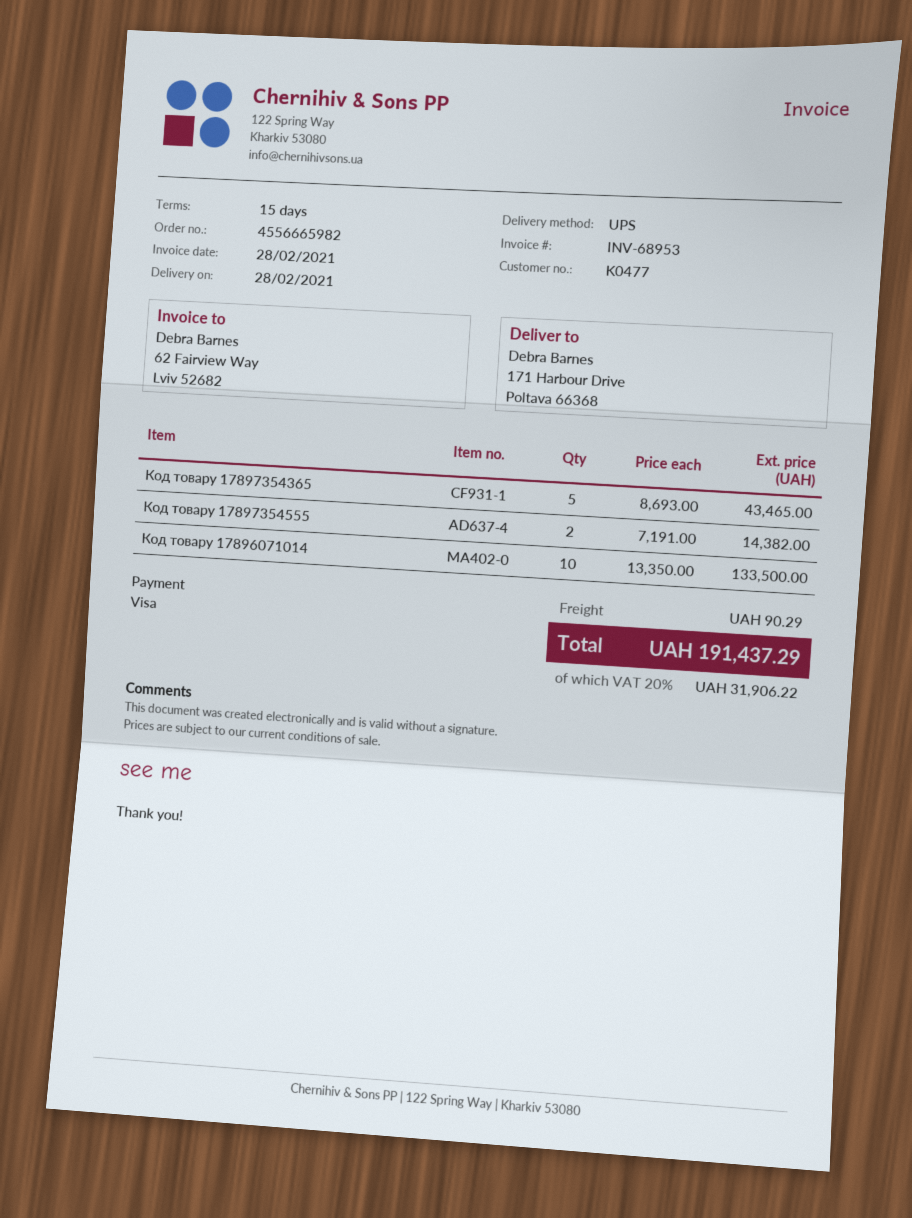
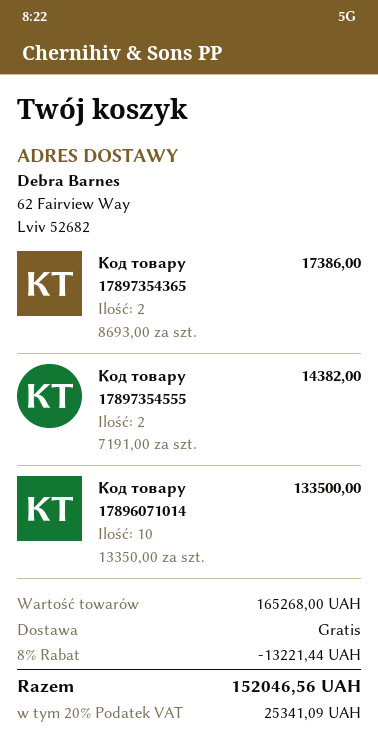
ship to: 171 Harbour Drive, Poltava 66368 -> 62 Fairview Way, Lviv 52682
Код товару 17897354365: 5 x 8693.00 = 43465.00 -> 2 x 8693.00 = 17386.00
discount: none -> 8% = 13221.44
shipping: 90.29 -> 0.00
tax: 20% = 31906.22 -> 20% = 25341.09
total: 191437.29 -> 152046.56

